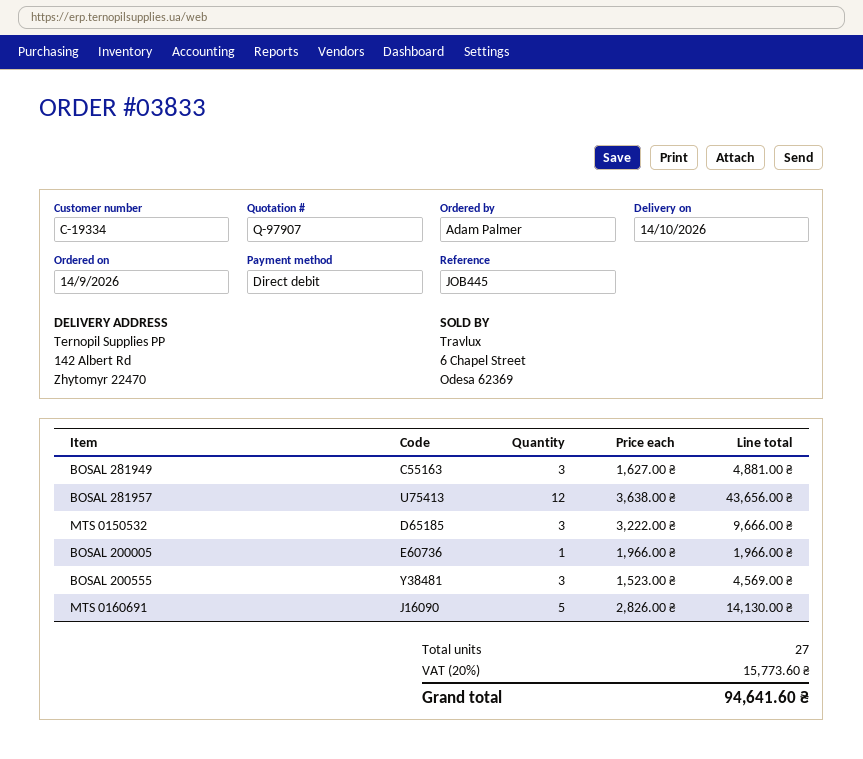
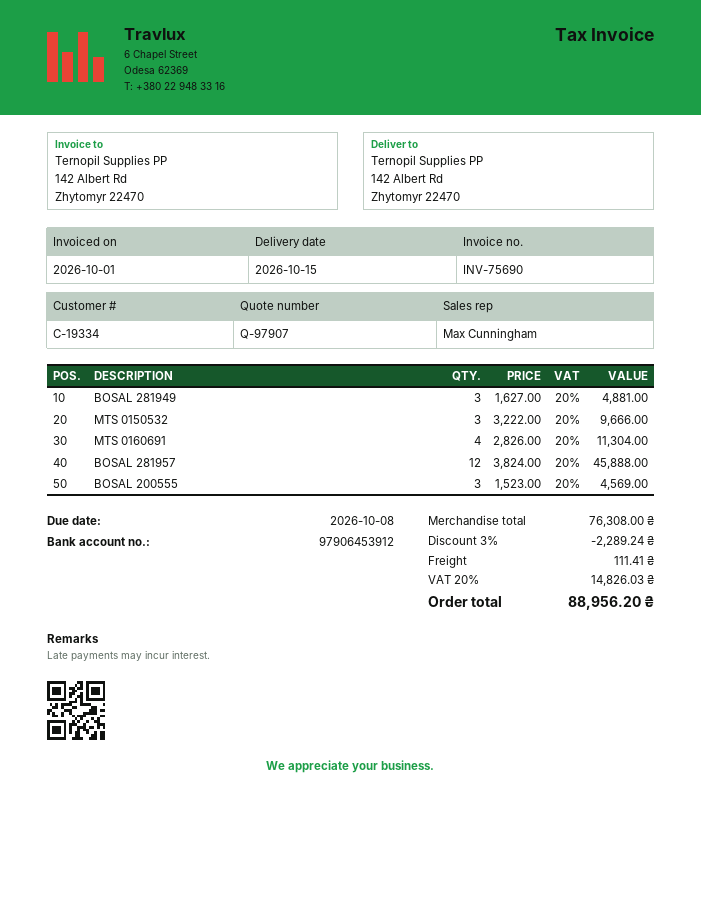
delivery date: 2026-10-14 -> 2026-10-15
BOSAL 281957: 12 x 3638.00 = 43656.00 -> 12 x 3824.00 = 45888.00
BOSAL 200005: 1 x 1966.00 = 1966.00 -> none
MTS 0160691: 5 x 2826.00 = 14130.00 -> 4 x 2826.00 = 11304.00
discount: none -> 3% = 2289.24
shipping: none -> 111.41
tax: 20% = 15773.60 -> 20% = 14826.03
total: 94641.60 -> 88956.20

